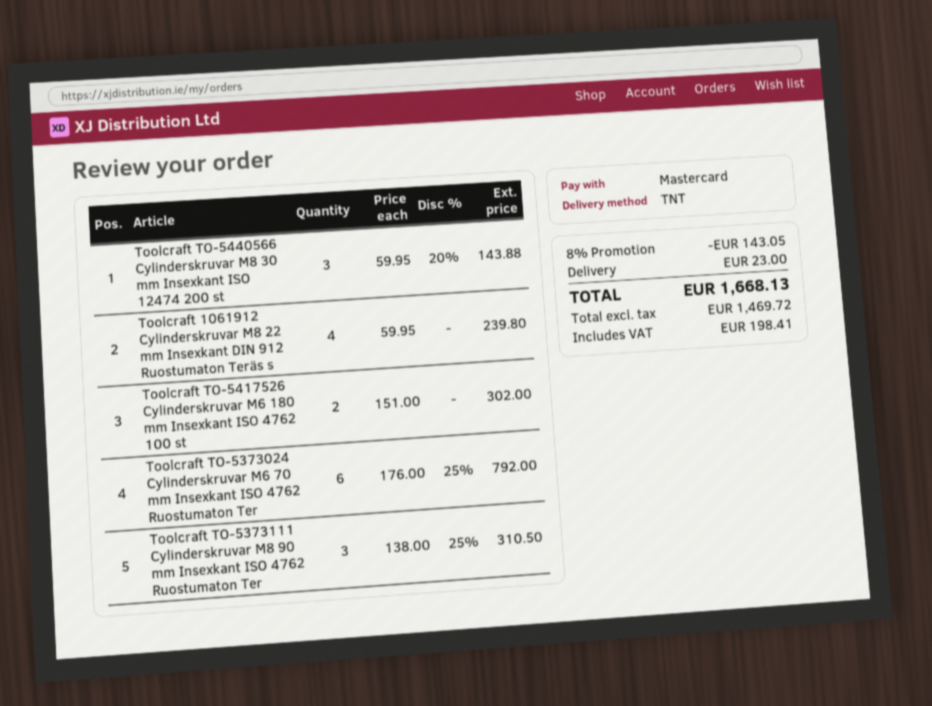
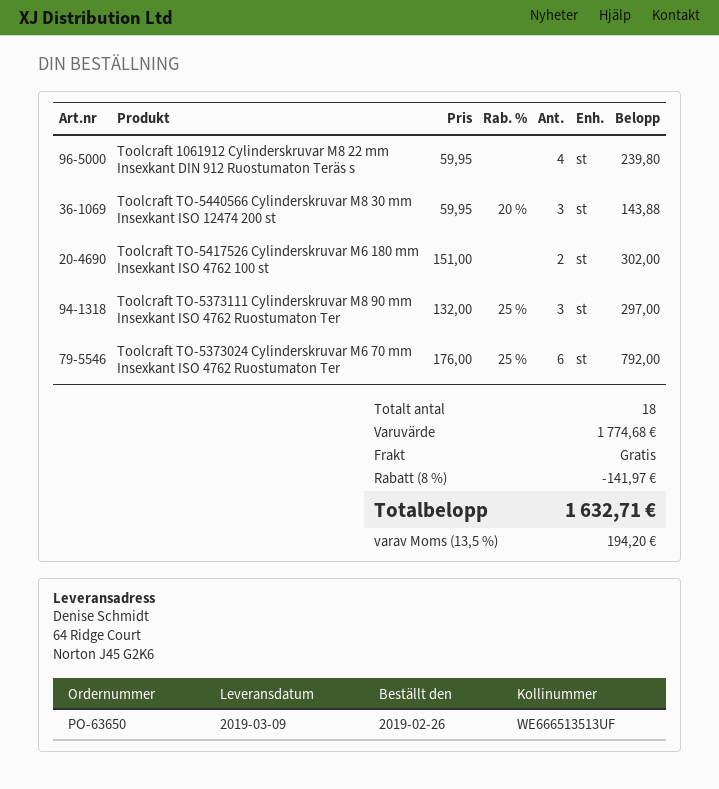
Toolcraft TO-5373111 Cylinderskruvar M8 90 mm Insexkant ISO 4762 Ruostumaton Ter: 3 x 138.00 - 25% = 310.50 -> 3 x 132.00 - 25% = 297.00
discount: 8% = 143.05 -> 8% = 141.97
shipping: 23.00 -> 0.00
tax: 198.41 -> 194.20
total: 1668.13 -> 1632.71

